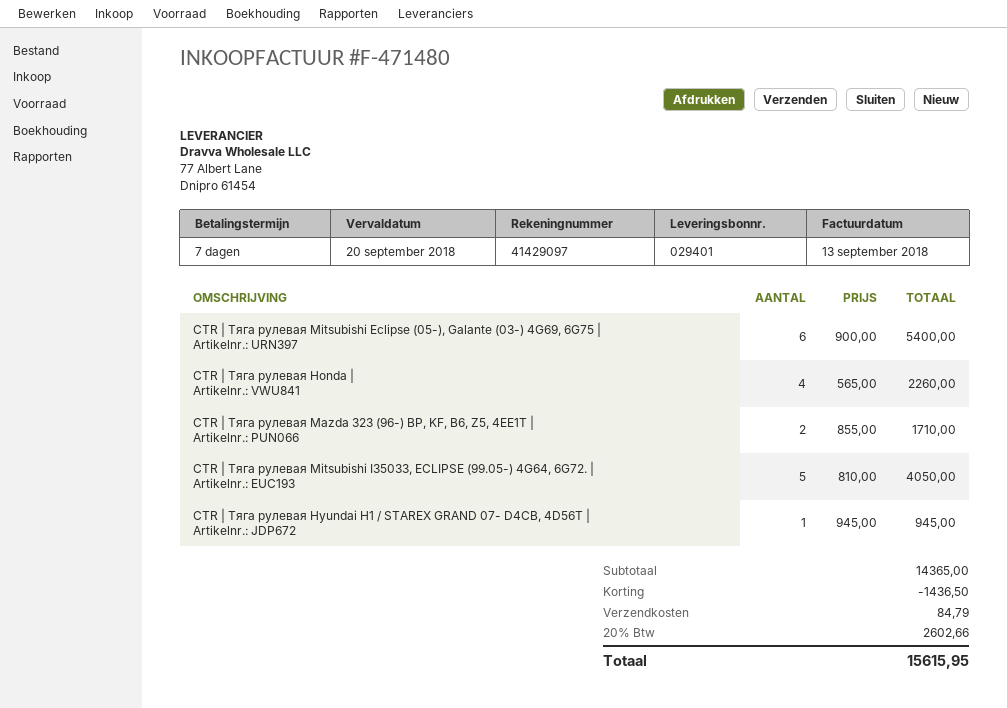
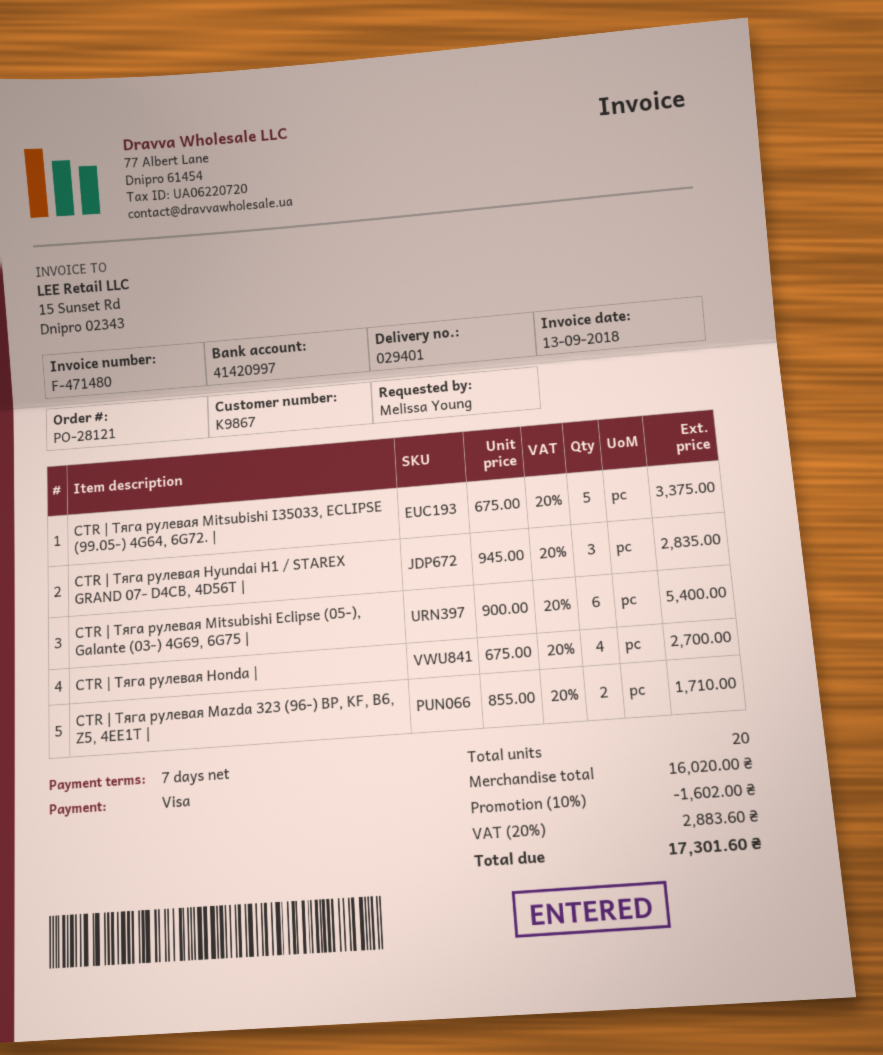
bank account: 41429097 -> 41420997
CTR | Тяга рулевая Honda |: 4 x 565.00 = 2260.00 -> 4 x 675.00 = 2700.00
CTR | Тяга рулевая Mitsubishi I35033, ECLIPSE (99.05-) 4G64, 6G72. |: 5 x 810.00 = 4050.00 -> 5 x 675.00 = 3375.00
CTR | Тяга рулевая Hyundai H1 / STAREX GRAND 07- D4CB, 4D56T |: 1 x 945.00 = 945.00 -> 3 x 945.00 = 2835.00
subtotal: 14365.00 -> 16020.00
discount: 1436.50 -> 1602.00
shipping: 84.79 -> none
tax: 20% = 2602.66 -> 20% = 2883.60
total: 15615.95 -> 17301.60

